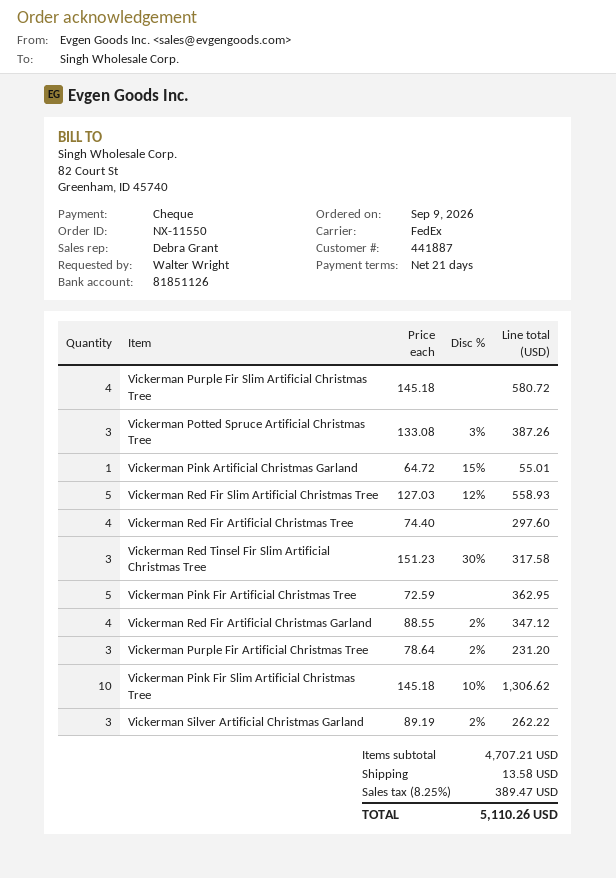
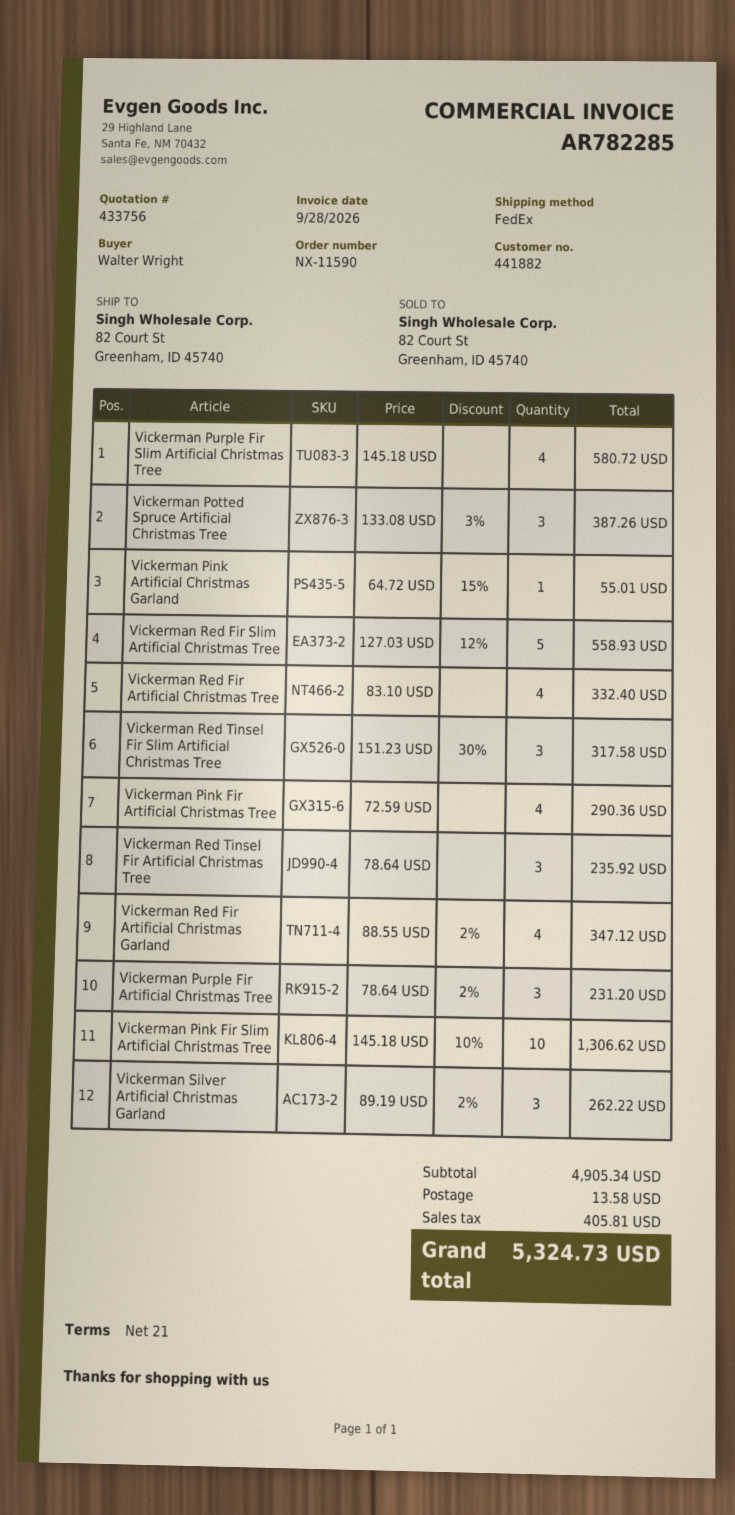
order number: NX-11550 -> NX-11590
customer number: 441887 -> 441882
Vickerman Red Fir Artificial Christmas Tree: 4 x 74.40 = 297.60 -> 4 x 83.10 = 332.40
Vickerman Pink Fir Artificial Christmas Tree: 5 x 72.59 = 362.95 -> 4 x 72.59 = 290.36
Vickerman Red Tinsel Fir Artificial Christmas Tree: none -> 3 x 78.64 = 235.92
subtotal: 4707.21 -> 4905.34
tax: 389.47 -> 405.81
total: 5110.26 -> 5324.73

